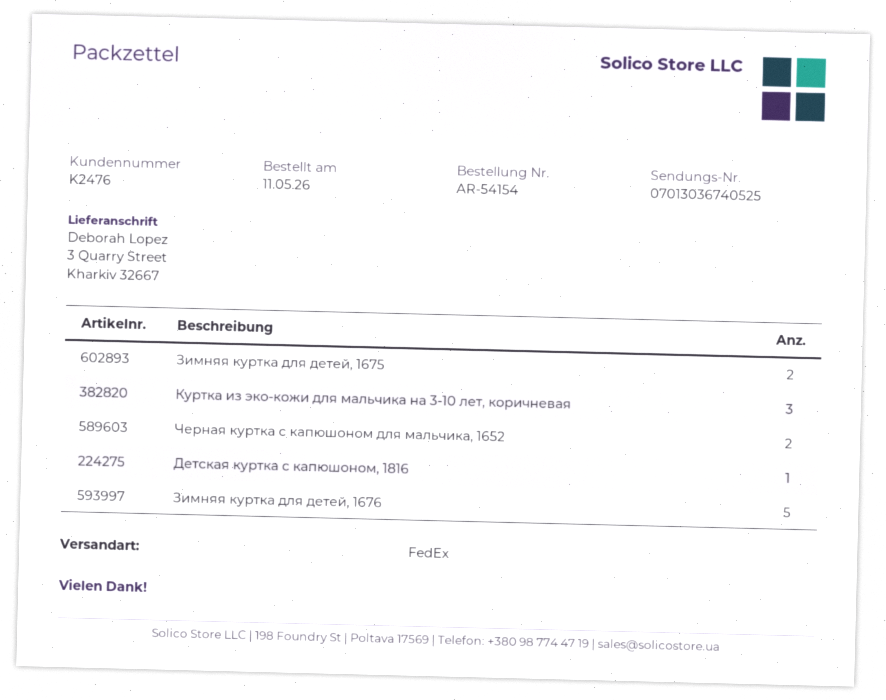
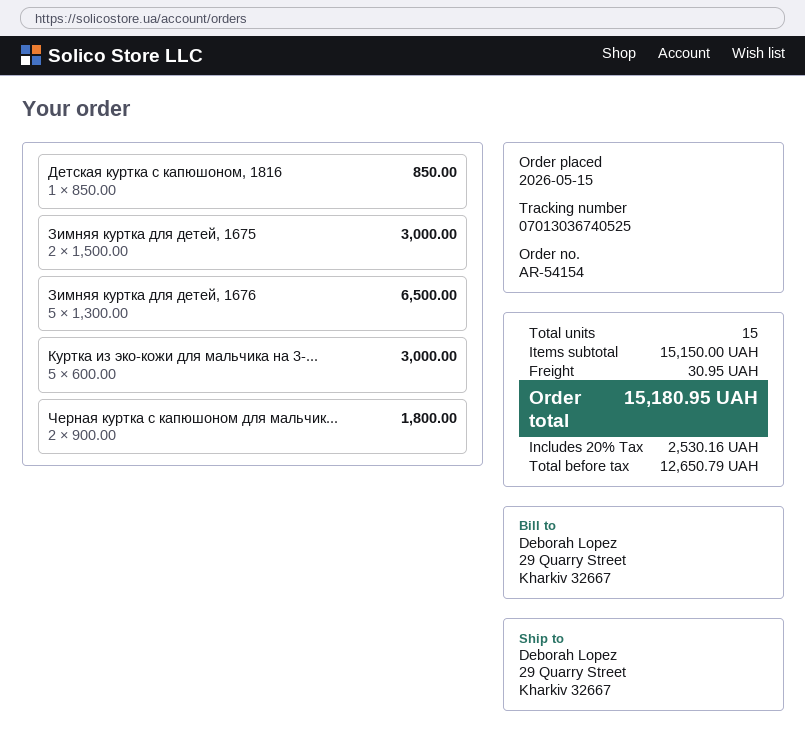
order date: 2026-05-11 -> 2026-05-15
ship to: 3 Quarry Street, Kharkiv 32667 -> 29 Quarry Street, Kharkiv 32667
Куртка из эко-кожи для мальчика на 3-10 лет, коричневая: 3 -> 5

